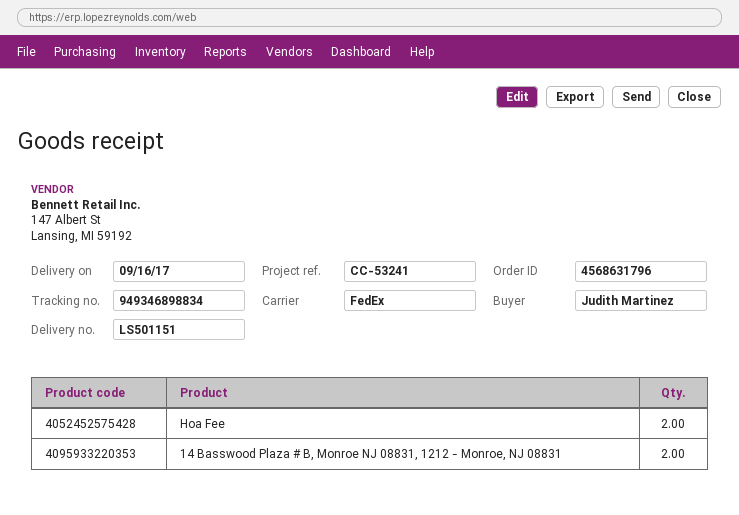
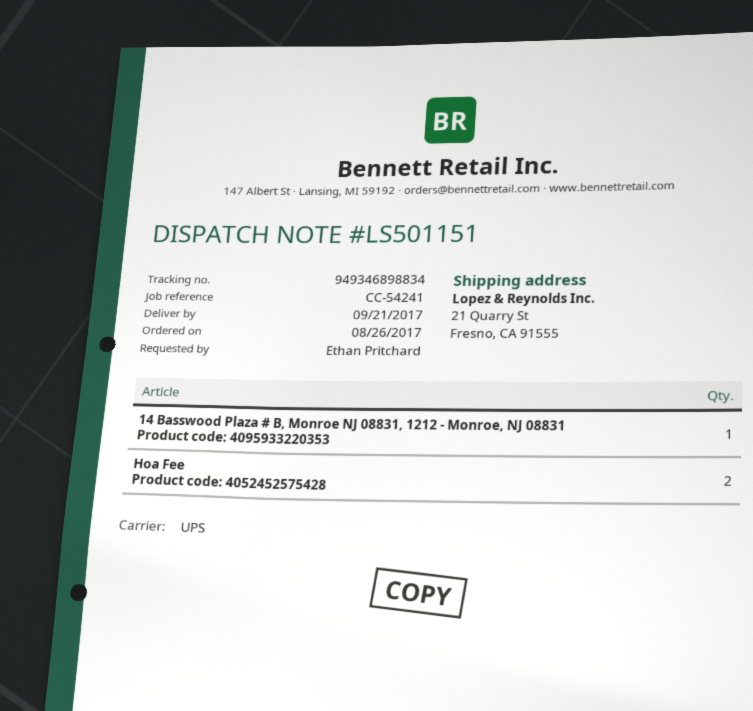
delivery date: 2017-09-16 -> 2017-09-21
reference: CC-53241 -> CC-54241
ordered by: Judith Martinez -> Ethan Pritchard
shipping method: FedEx -> UPS
14 Basswood Plaza # B, Monroe NJ 08831, 1212 - Monroe, NJ 08831: 2 -> 1

